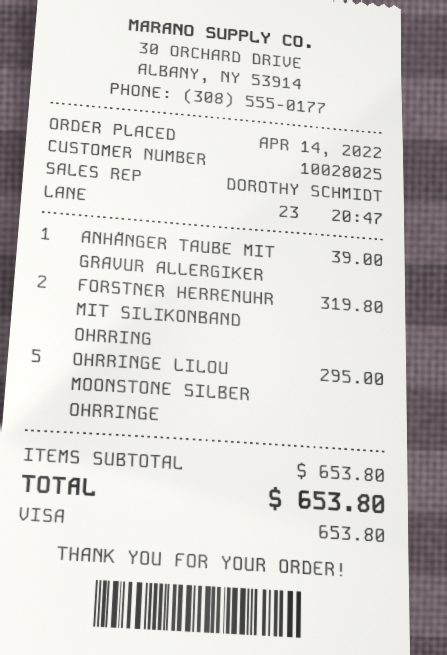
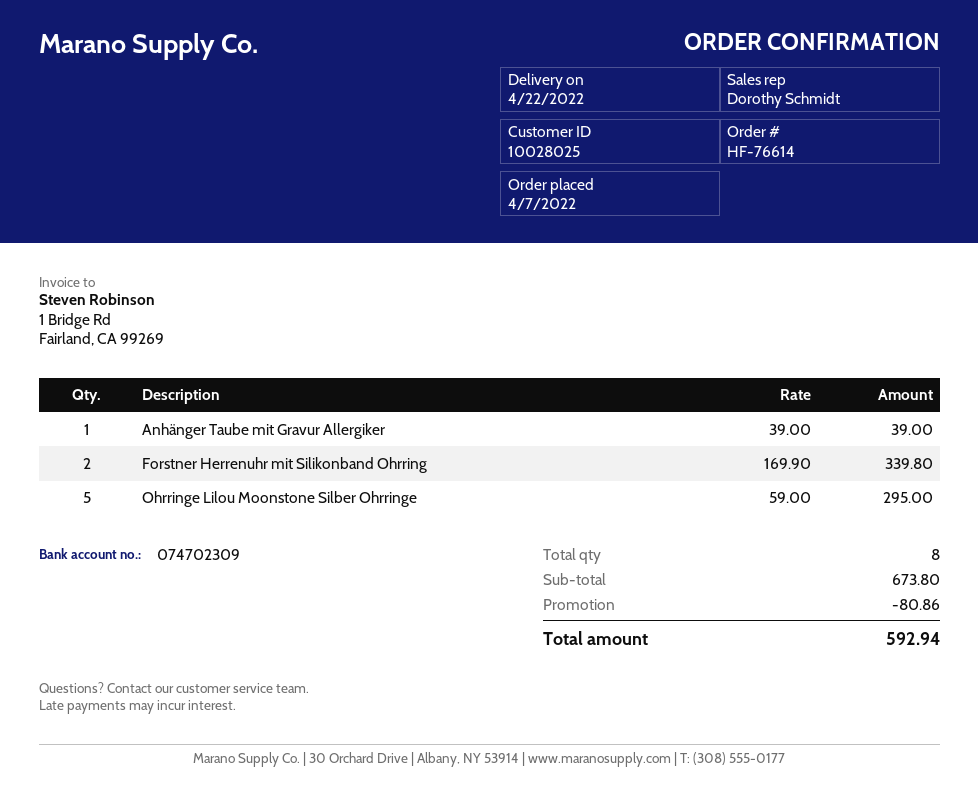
order date: 2022-04-14 -> 2022-04-07
FORSTNER HERRENUHR MIT SILIKONBAND OHRRING: 2 for 319.80 -> 2 for 339.80
subtotal: 653.80 -> 673.80
discount: none -> 80.86
total: 653.80 -> 592.94

